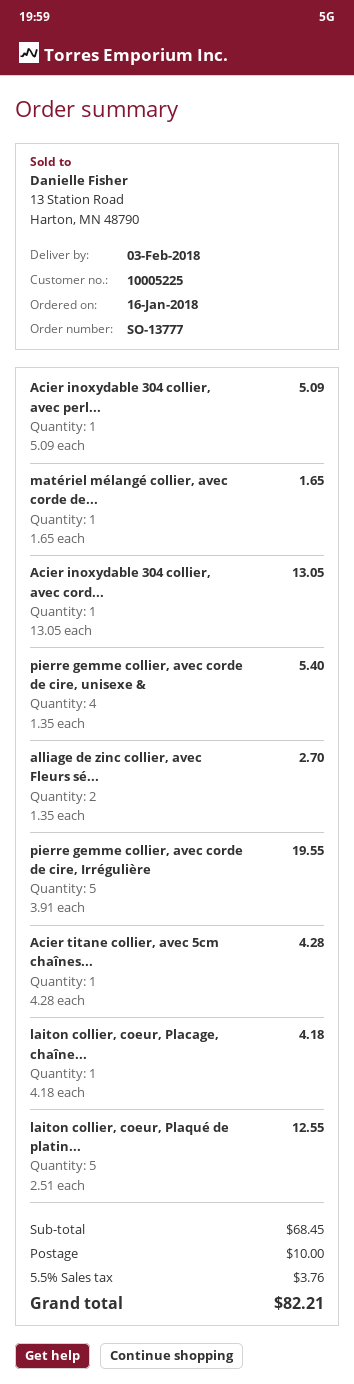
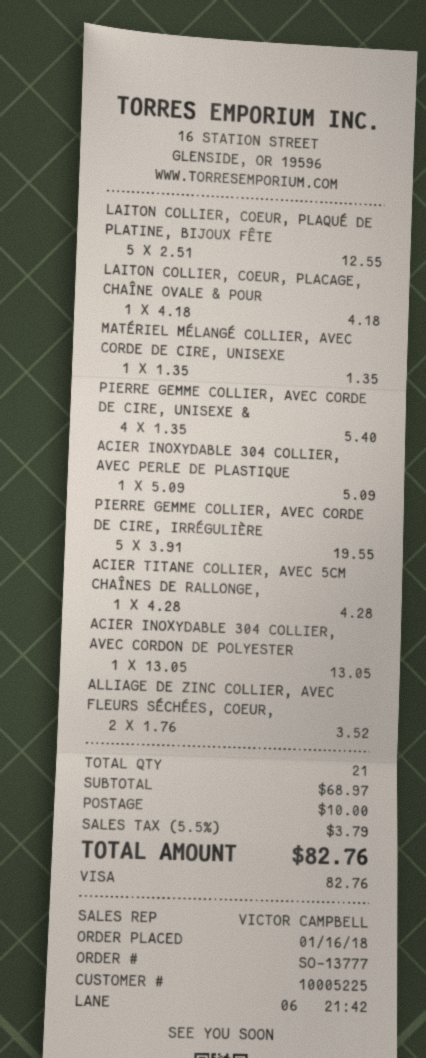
matériel mélangé collier, avec corde de...: 1 x 1.65 = 1.65 -> 1 x 1.35 = 1.35
alliage de zinc collier, avec Fleurs sé...: 2 x 1.35 = 2.70 -> 2 x 1.76 = 3.52
subtotal: 68.45 -> 68.97
tax: 5.5% = 3.76 -> 5.5% = 3.79
total: 82.21 -> 82.76

